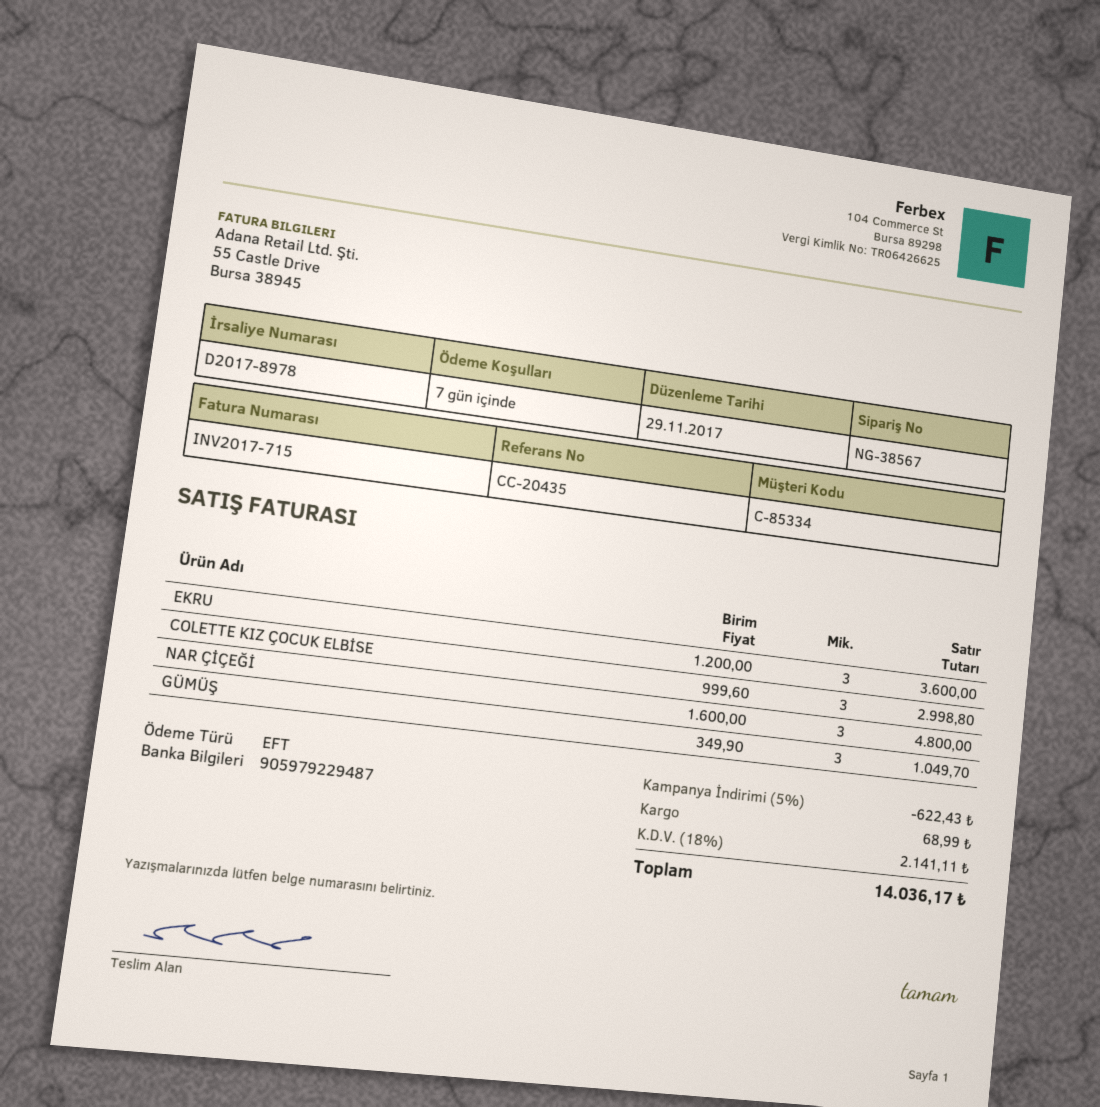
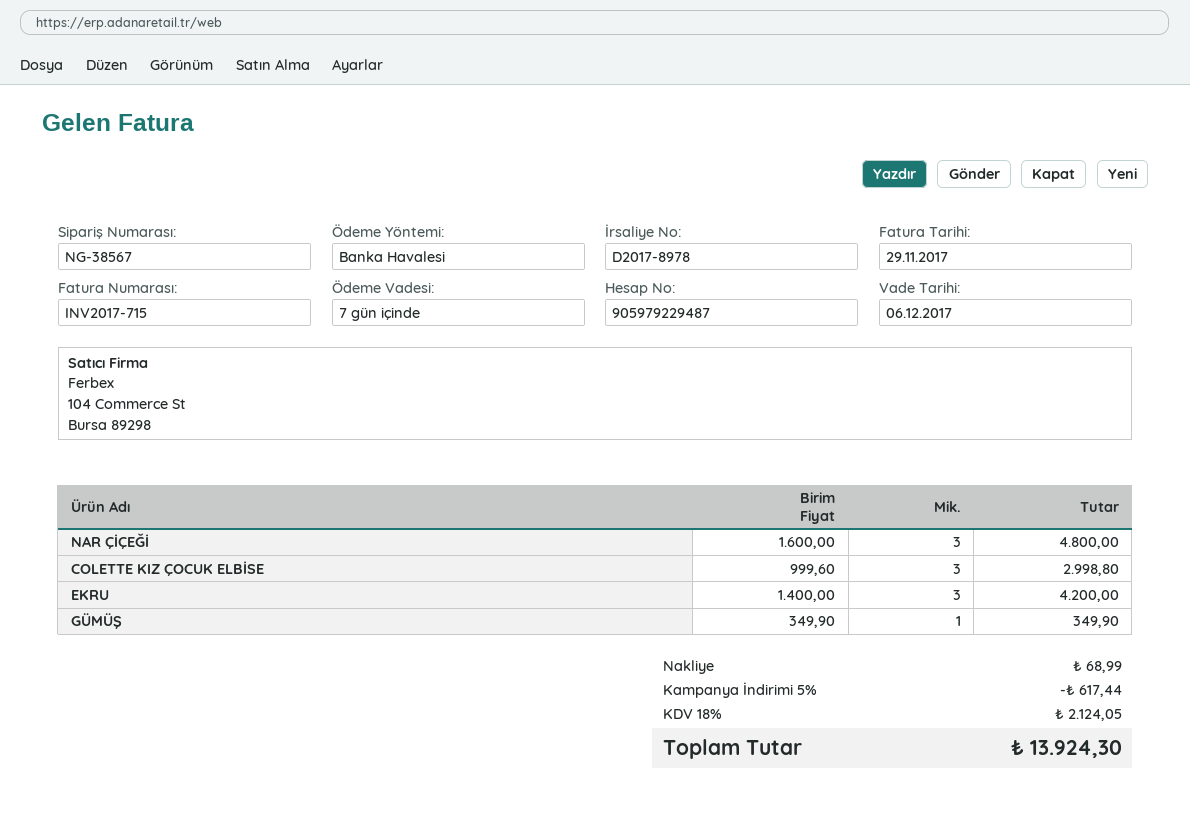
EKRU: 3 x 1200.00 = 3600.00 -> 3 x 1400.00 = 4200.00
GÜMÜŞ: 3 x 349.90 = 1049.70 -> 1 x 349.90 = 349.90
discount: 5% = 622.43 -> 5% = 617.44
tax: 18% = 2141.11 -> 18% = 2124.05
total: 14036.17 -> 13924.30

